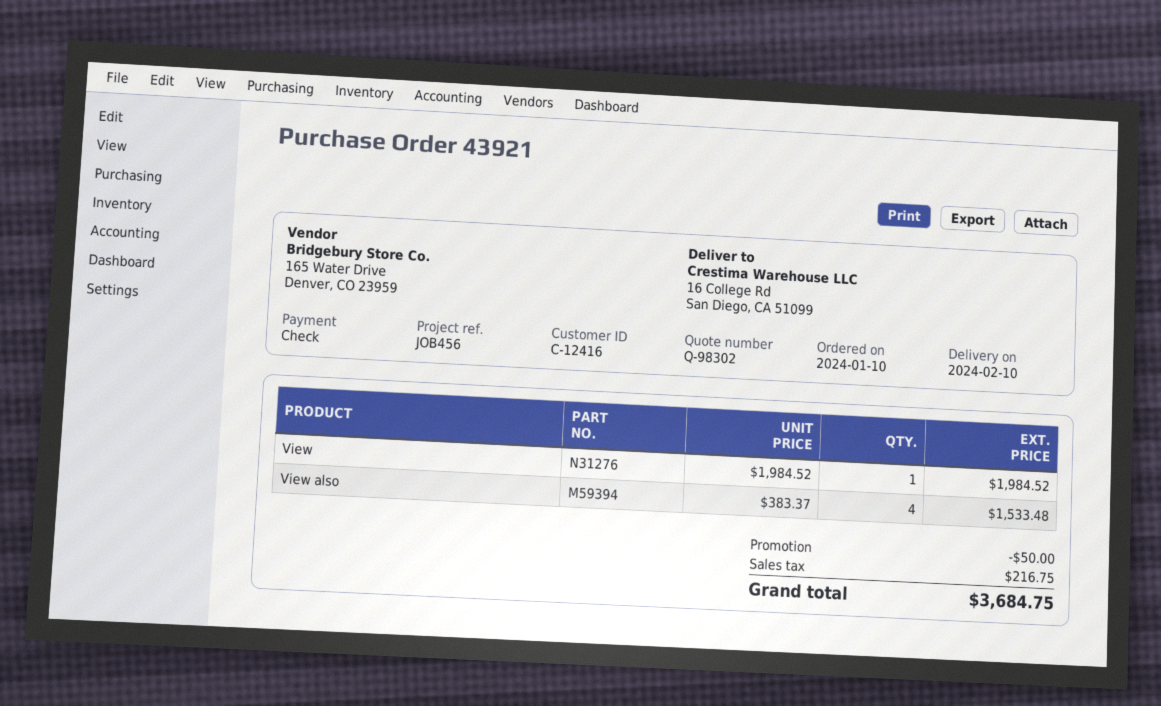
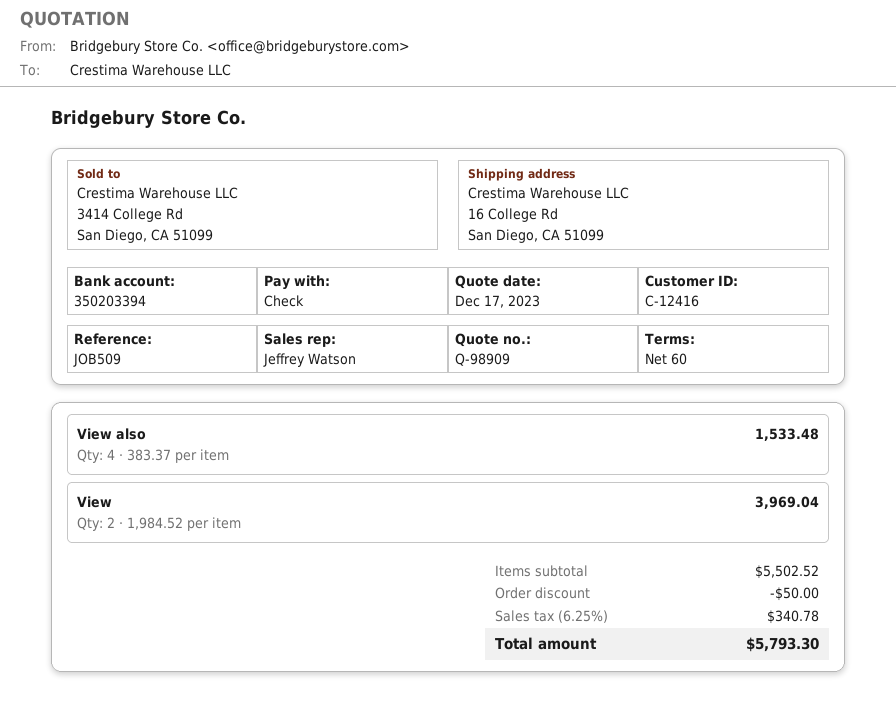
quote number: Q-98302 -> Q-98909
reference: JOB456 -> JOB509
View: 1 x 1984.52 = 1984.52 -> 2 x 1984.52 = 3969.04
tax: 216.75 -> 340.78
total: 3684.75 -> 5793.30

